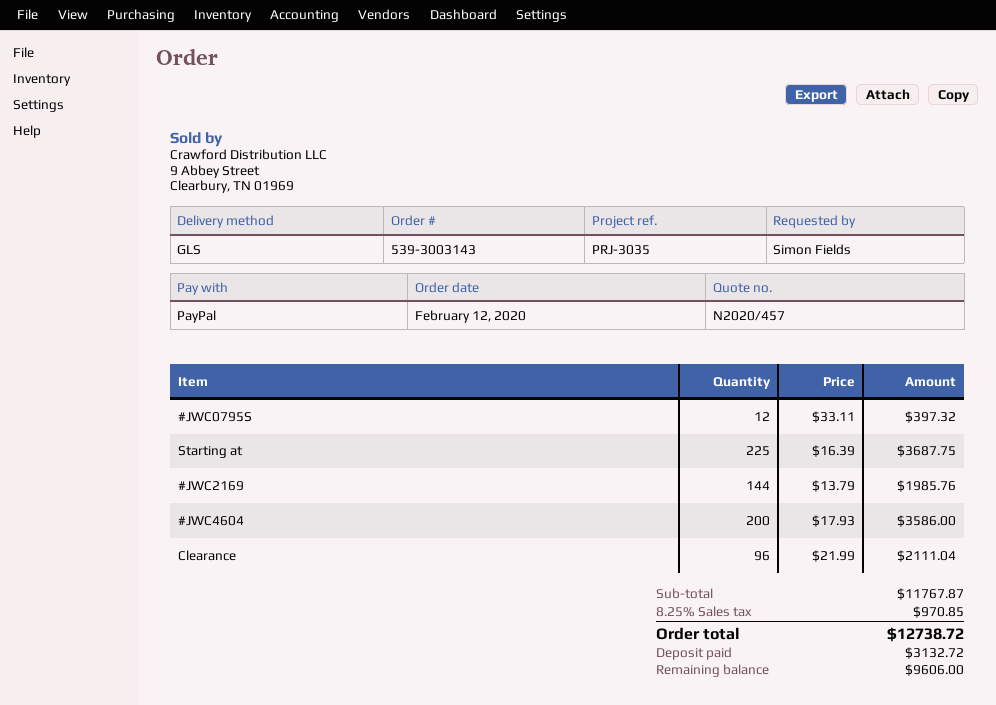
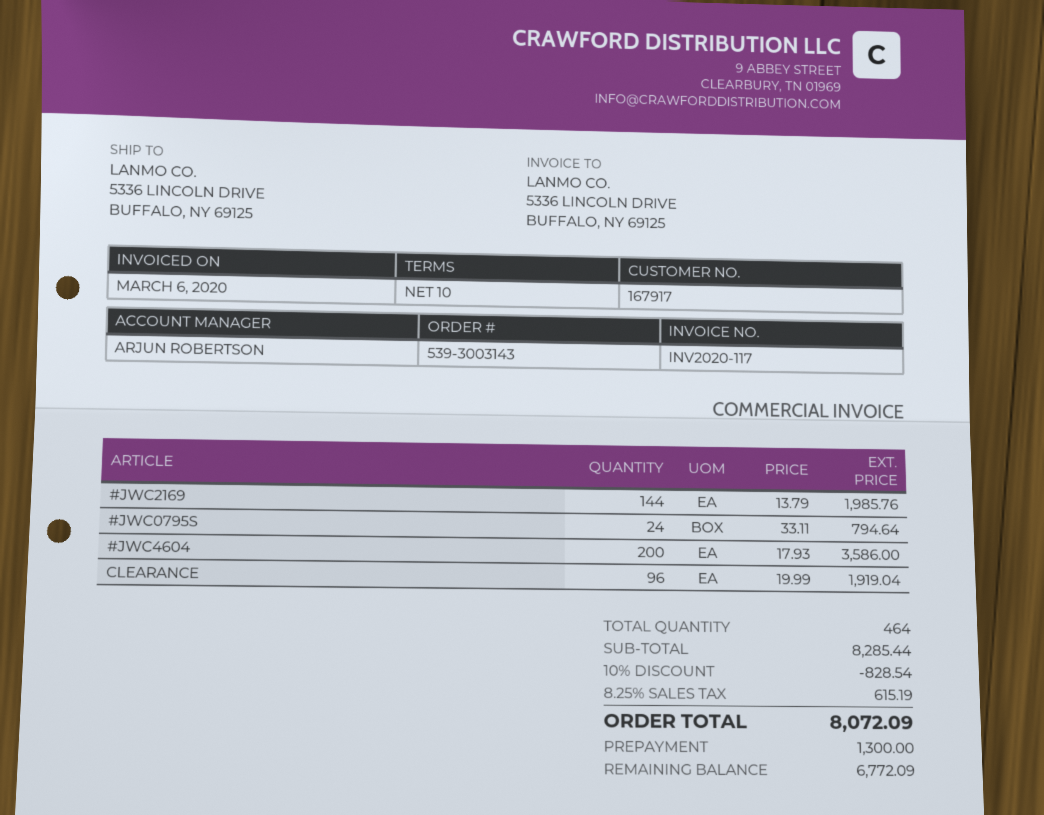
#JWC0795S: 12 x 33.11 = 397.32 -> 24 x 33.11 = 794.64
Starting at: 225 x 16.39 = 3687.75 -> none
Clearance: 96 x 21.99 = 2111.04 -> 96 x 19.99 = 1919.04
subtotal: 11767.87 -> 8285.44
discount: none -> 10% = 828.54
tax: 8.25% = 970.85 -> 8.25% = 615.19
total: 12738.72 -> 8072.09
deposit: 3132.72 -> 1300.00
balance: 9606.00 -> 6772.09

